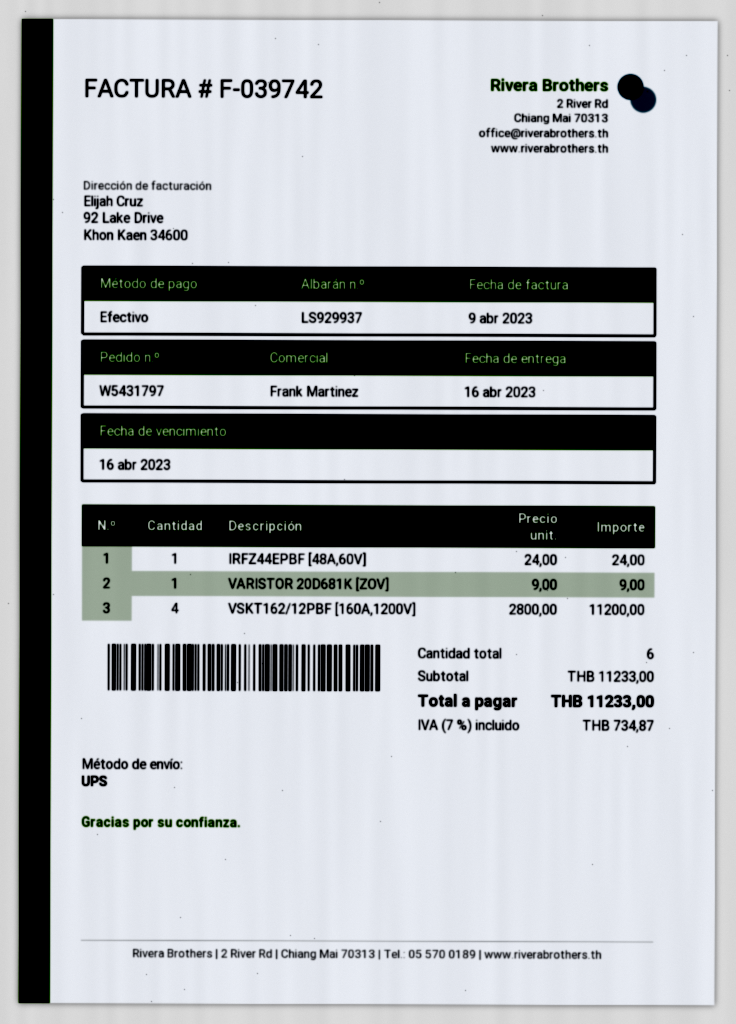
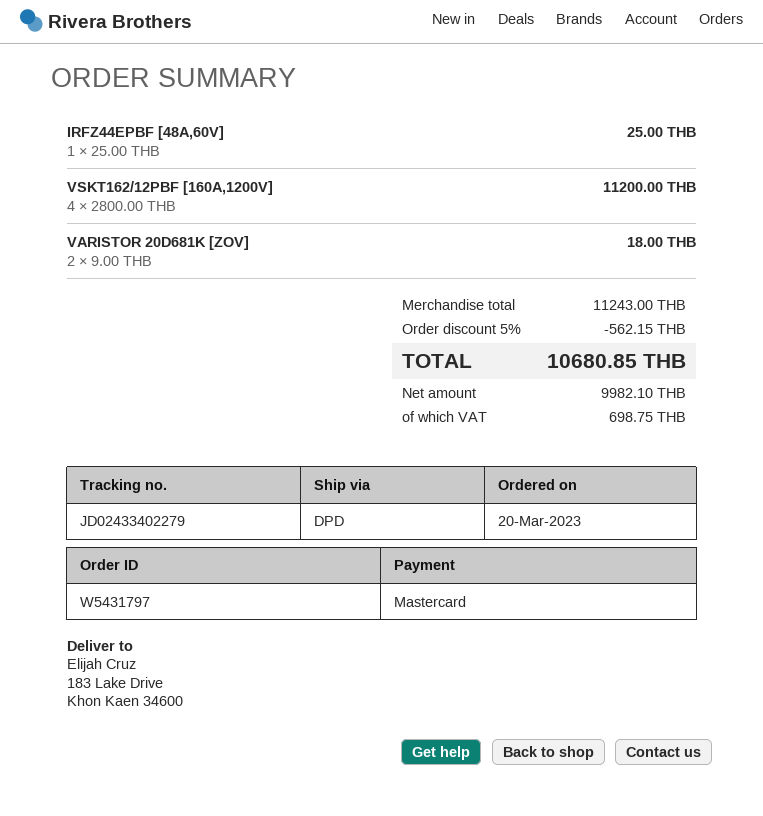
payment method: cash -> Mastercard
shipping method: UPS -> DPD
IRFZ44EPBF [48A,60V]: 1 x 24.00 = 24.00 -> 1 x 25.00 = 25.00
VARISTOR 20D681K [ZOV]: 1 x 9.00 = 9.00 -> 2 x 9.00 = 18.00
subtotal: 11233.00 -> 11243.00
discount: none -> 5% = 562.15
tax: 734.87 -> 698.75
total: 11233.00 -> 10680.85

